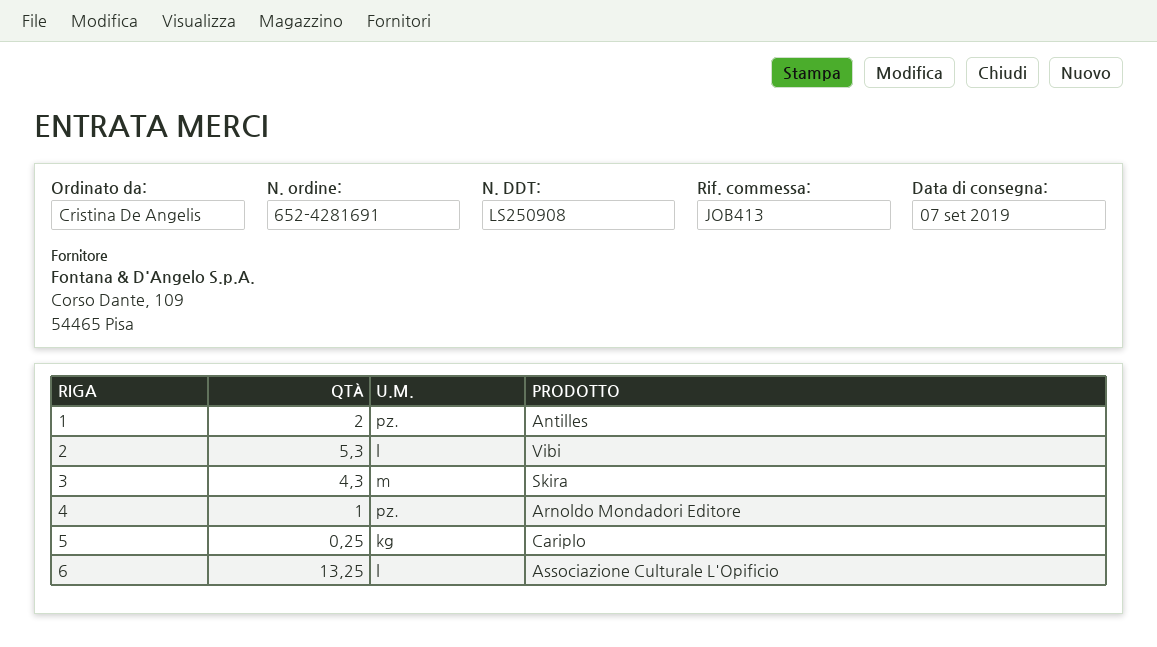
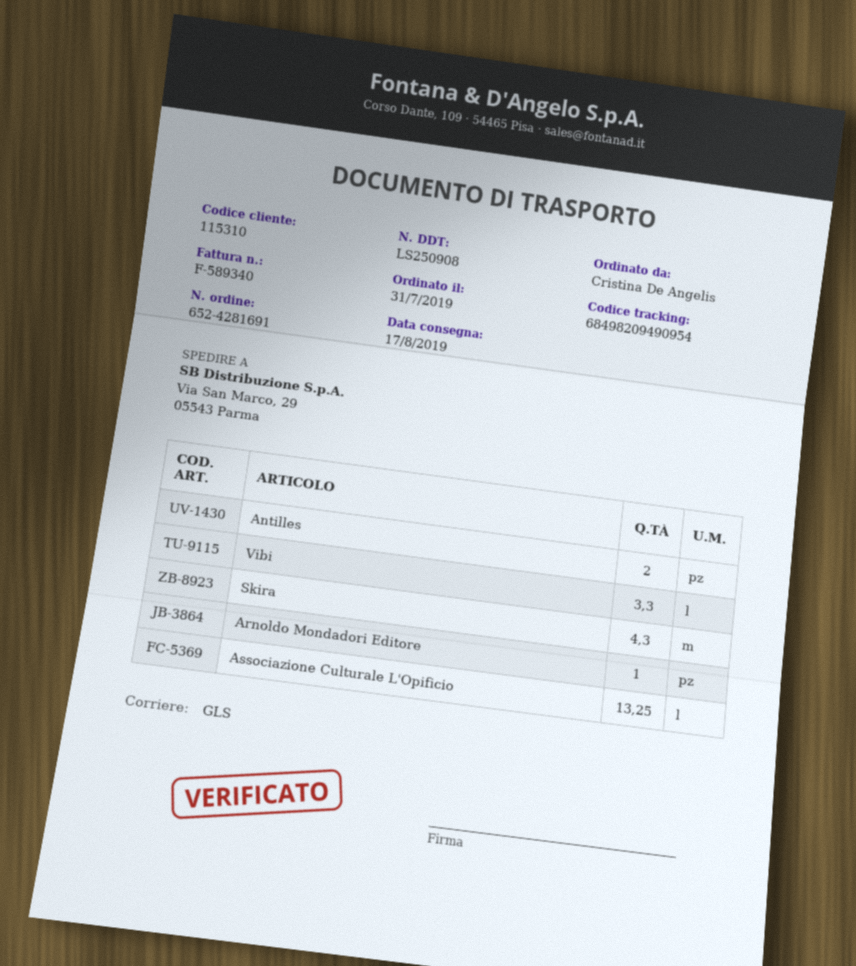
delivery date: 2019-09-07 -> 2019-08-17
Vibi: 5.3 -> 3.3
Cariplo: 0.25 -> none

